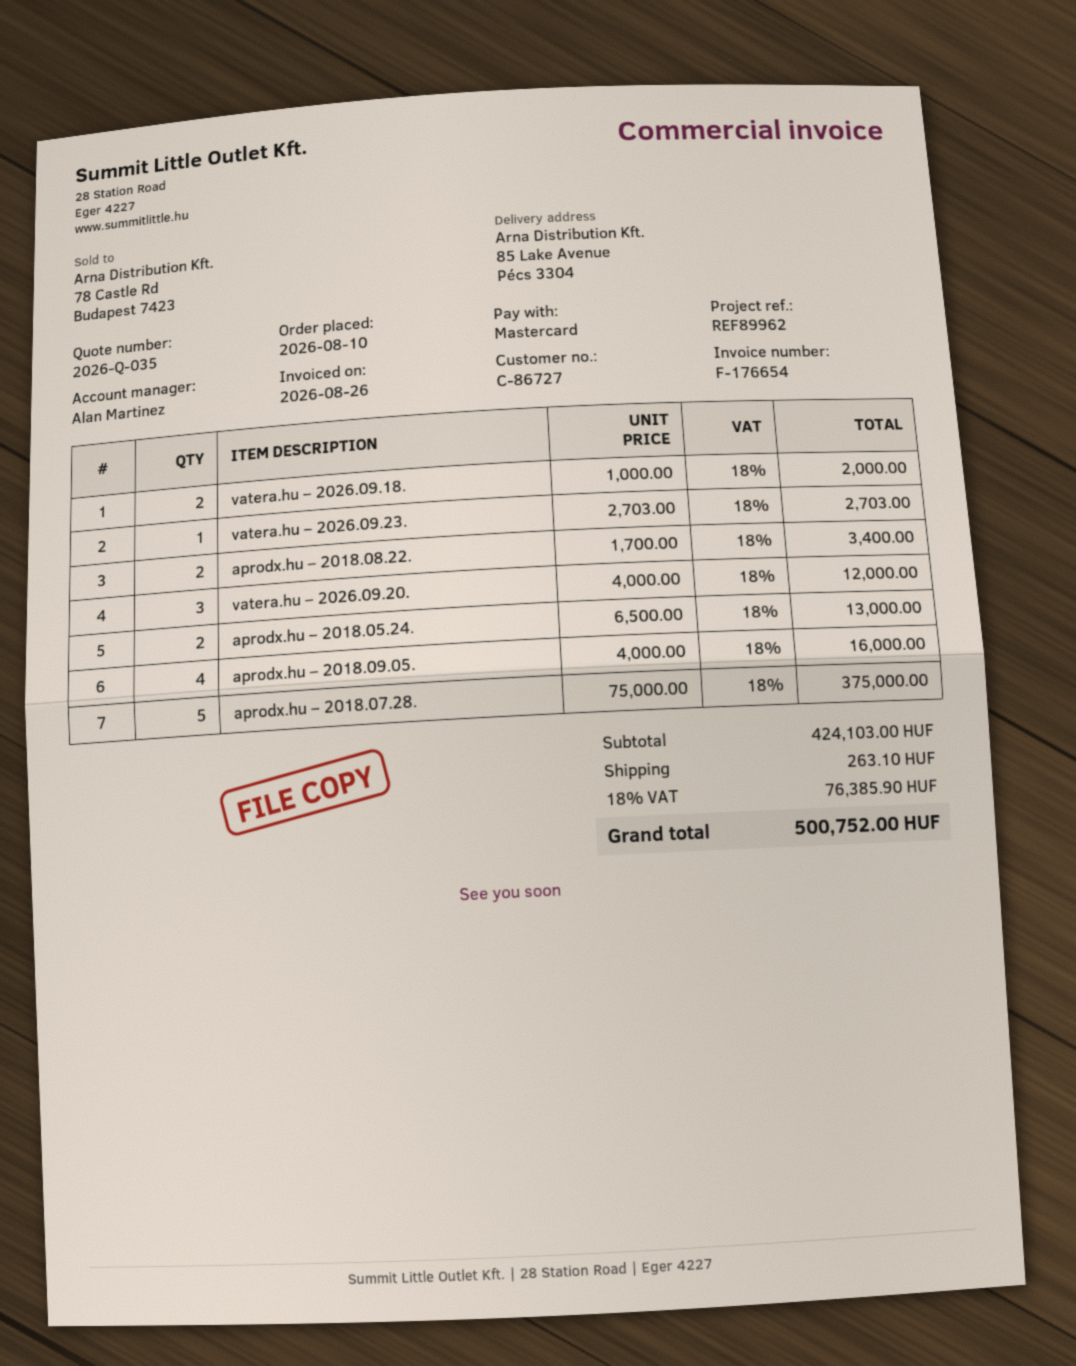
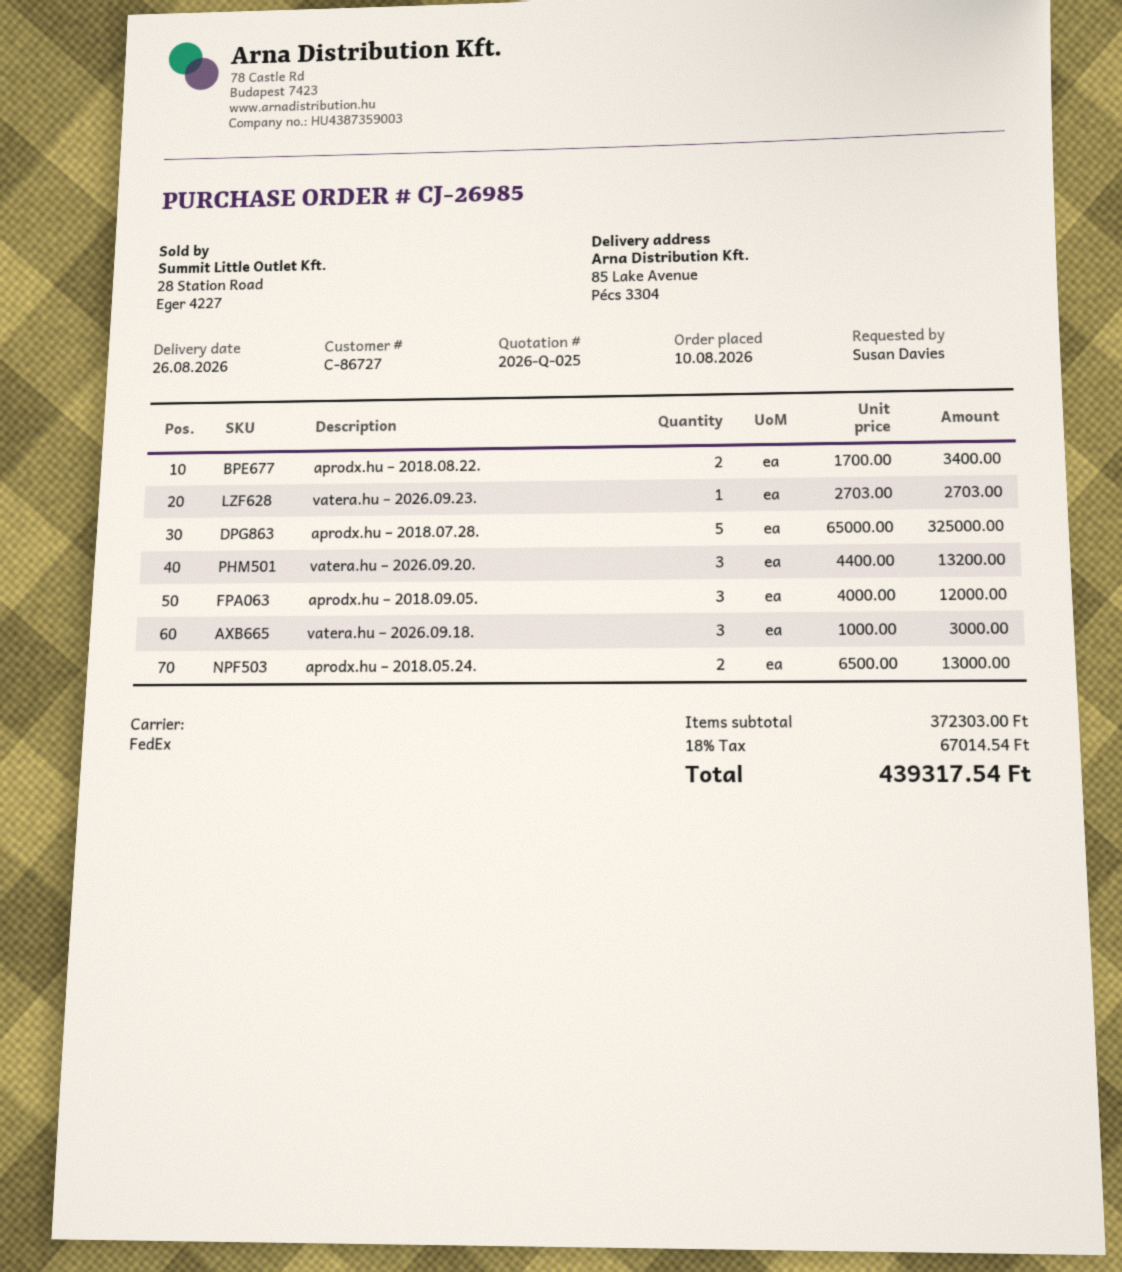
quote number: 2026-Q-035 -> 2026-Q-025
vatera.hu – 2026.09.18.: 2 x 1000.00 = 2000.00 -> 3 x 1000.00 = 3000.00
vatera.hu – 2026.09.20.: 3 x 4000.00 = 12000.00 -> 3 x 4400.00 = 13200.00
aprodx.hu – 2018.09.05.: 4 x 4000.00 = 16000.00 -> 3 x 4000.00 = 12000.00
aprodx.hu – 2018.07.28.: 5 x 75000.00 = 375000.00 -> 5 x 65000.00 = 325000.00
subtotal: 424103.00 -> 372303.00
shipping: 263.10 -> none
tax: 18% = 76385.90 -> 18% = 67014.54
total: 500752.00 -> 439317.54

